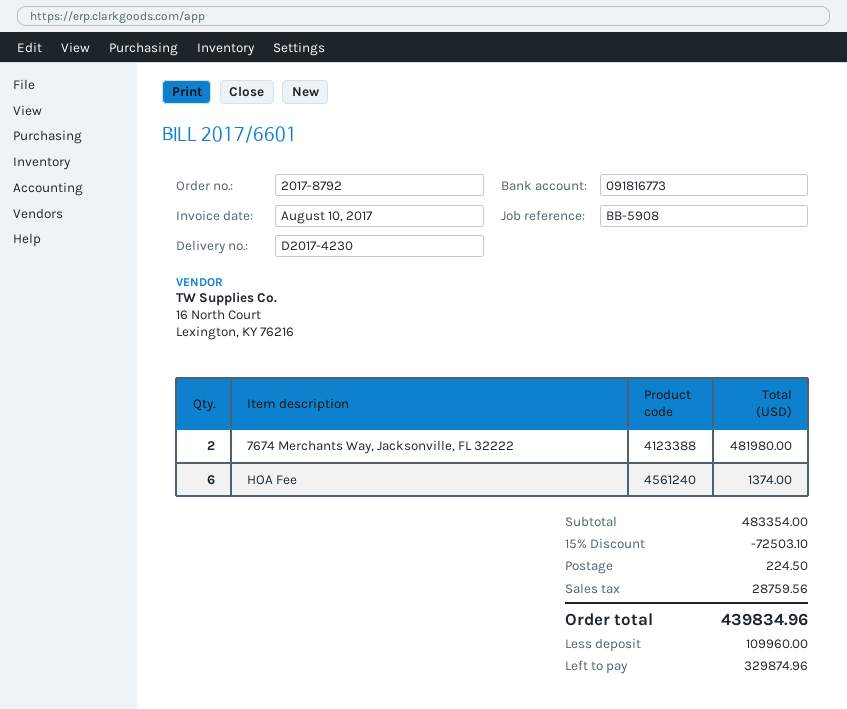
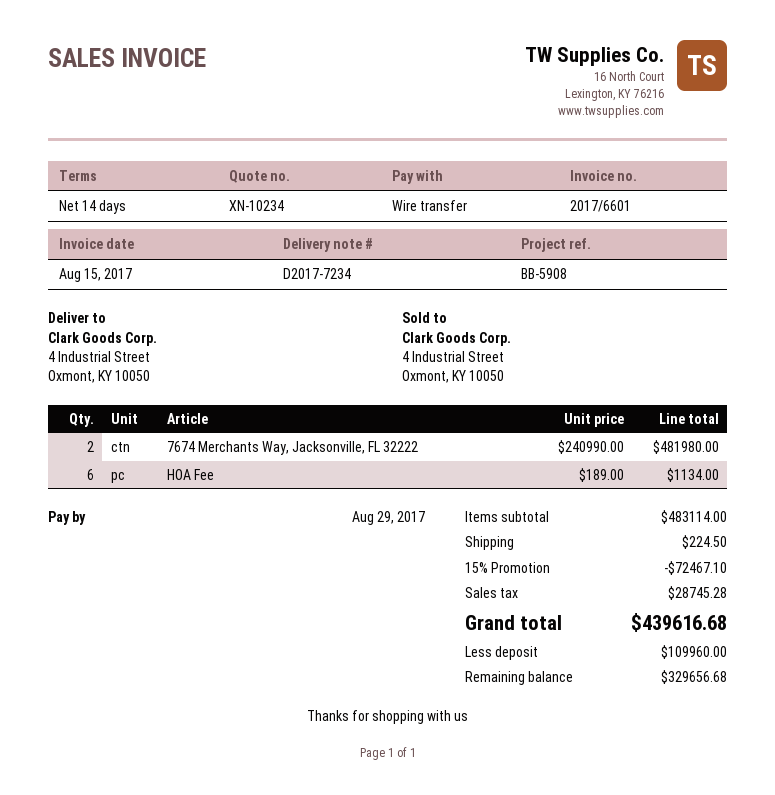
delivery note number: D2017-4230 -> D2017-7234
invoice date: 2017-08-10 -> 2017-08-15
HOA Fee: 6 for 1374.00 -> 6 for 1134.00
subtotal: 483354.00 -> 483114.00
discount: 15% = 72503.10 -> 15% = 72467.10
tax: 28759.56 -> 28745.28
total: 439834.96 -> 439616.68
balance: 329874.96 -> 329656.68

